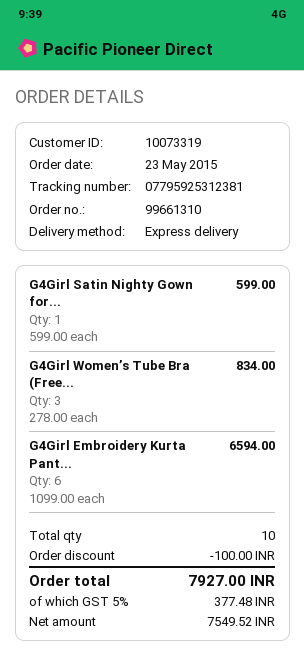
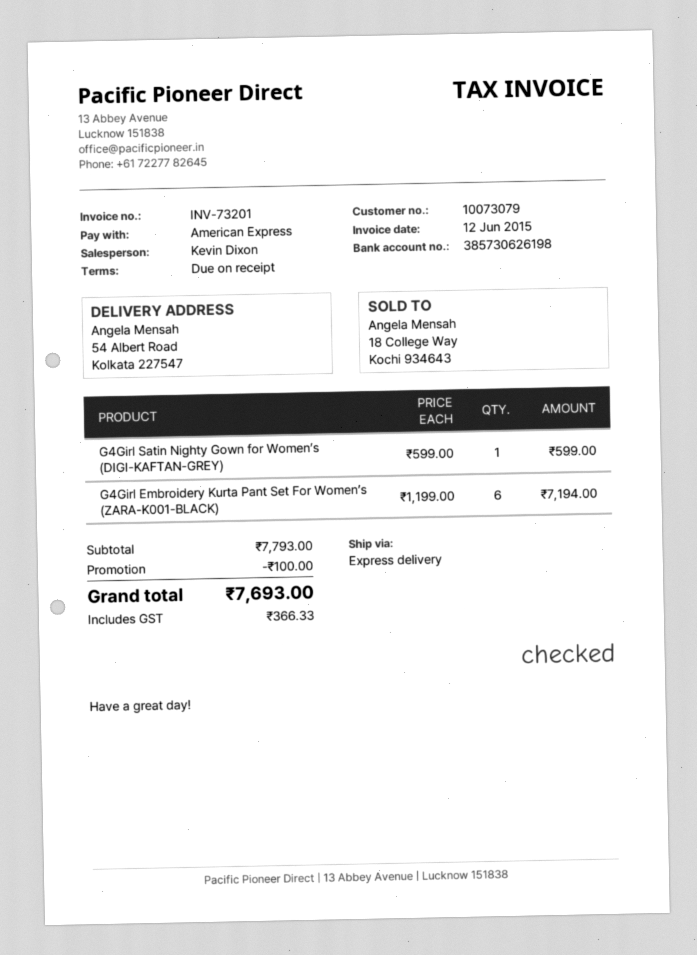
customer number: 10073319 -> 10073079
G4Girl Women’s Tube Bra (Free...: 3 x 278.00 = 834.00 -> none
G4Girl Embroidery Kurta Pant...: 6 x 1099.00 = 6594.00 -> 6 x 1199.00 = 7194.00
tax: 377.48 -> 366.33
total: 7927.00 -> 7693.00

